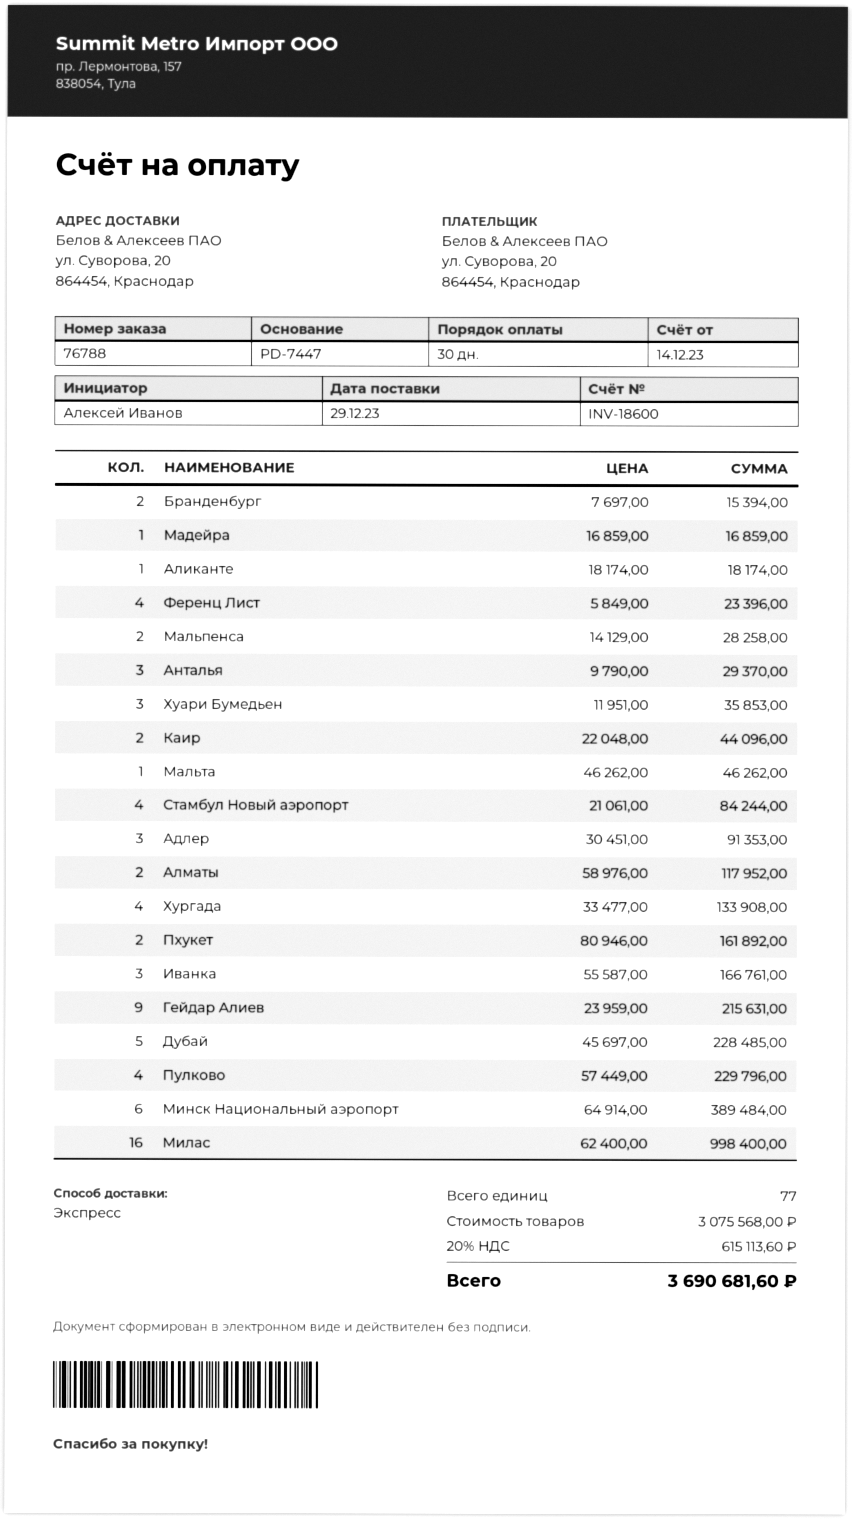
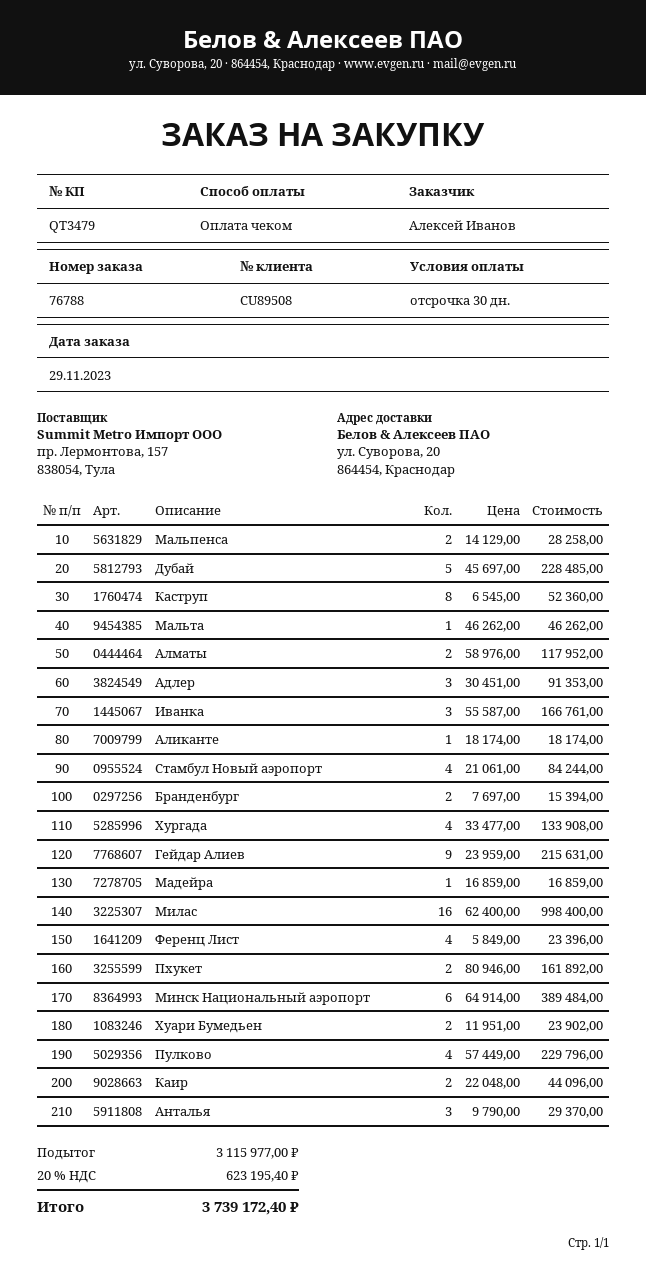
Хуари Бумедьен: 3 x 11951.00 = 35853.00 -> 2 x 11951.00 = 23902.00
Каструп: none -> 8 x 6545.00 = 52360.00
subtotal: 3075568.00 -> 3115977.00
tax: 20% = 615113.60 -> 20% = 623195.40
total: 3690681.60 -> 3739172.40

